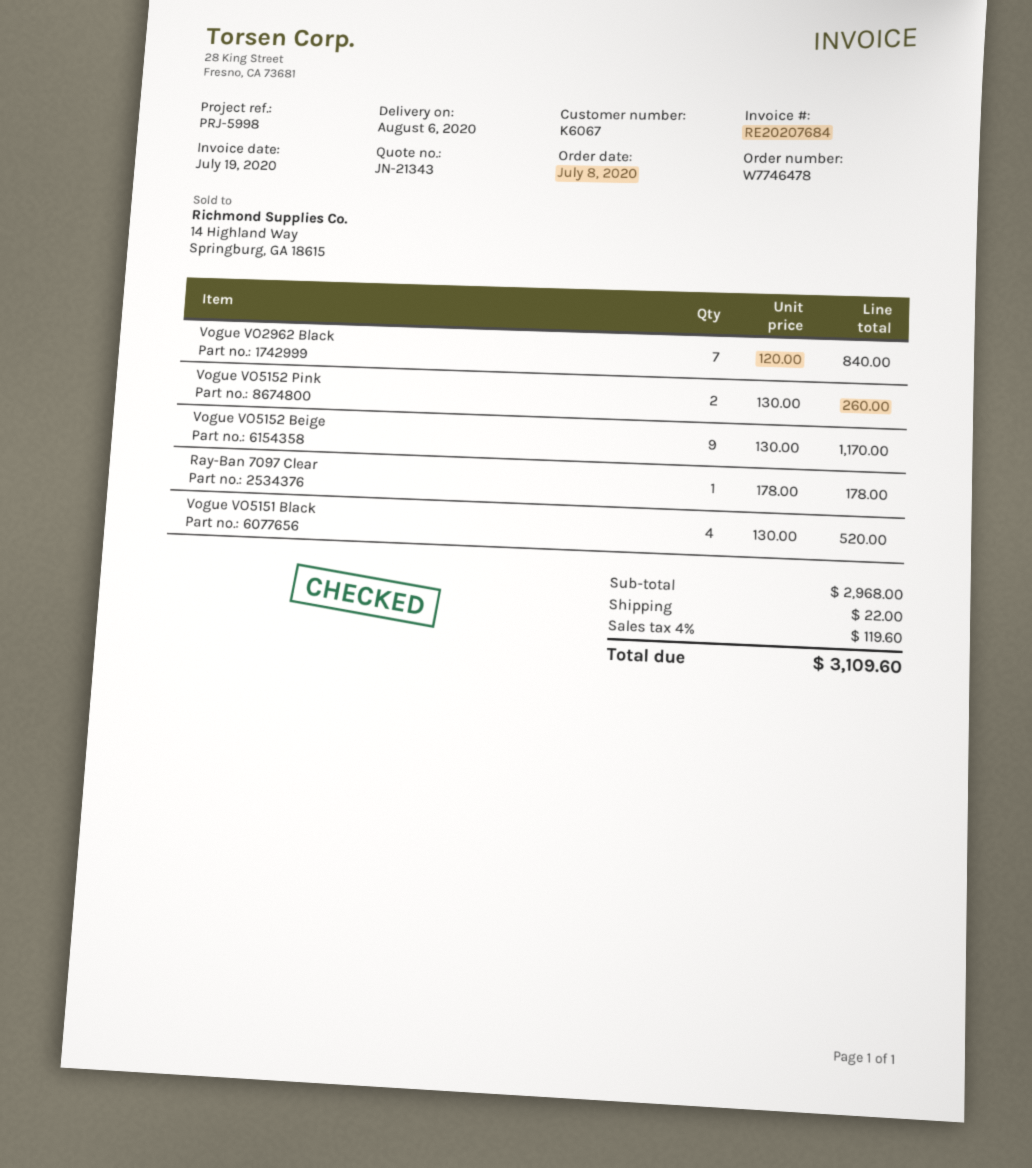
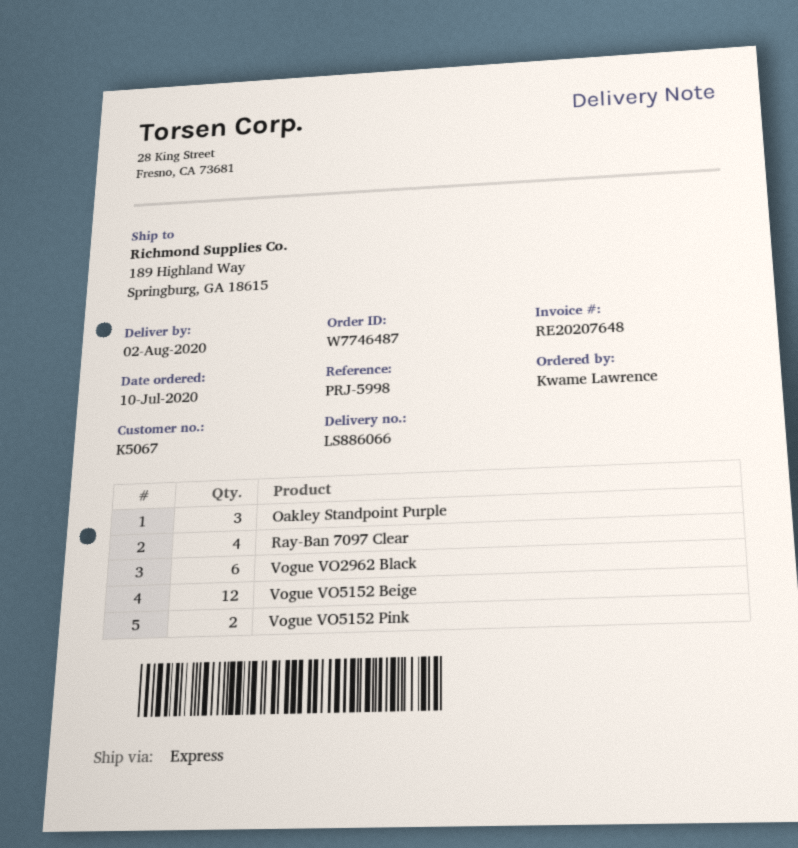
order number: W7746478 -> W7746487
order date: 2020-07-08 -> 2020-07-10
delivery date: 2020-08-06 -> 2020-08-02
invoice number: RE20207684 -> RE20207648
customer number: K6067 -> K5067
Vogue VO2962 Black: 7 -> 6
Vogue VO5152 Beige: 9 -> 12
Ray-Ban 7097 Clear: 1 -> 4
Vogue VO5151 Black: 4 -> none
Oakley Standpoint Purple: none -> 3

